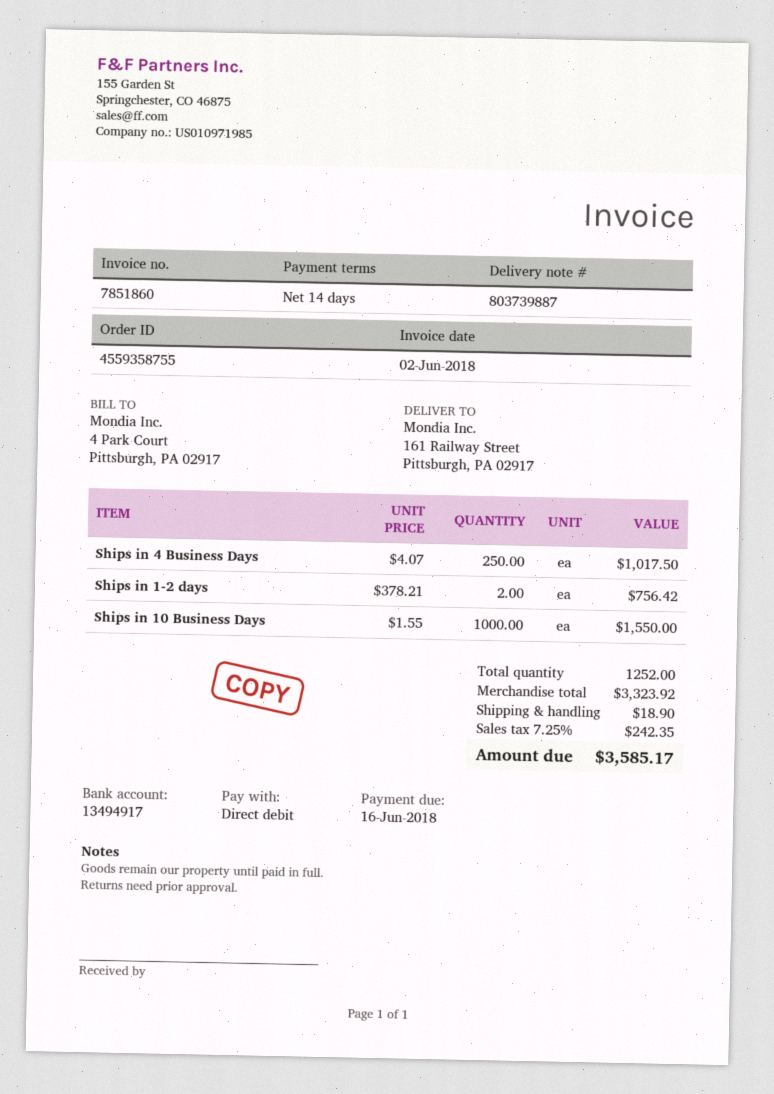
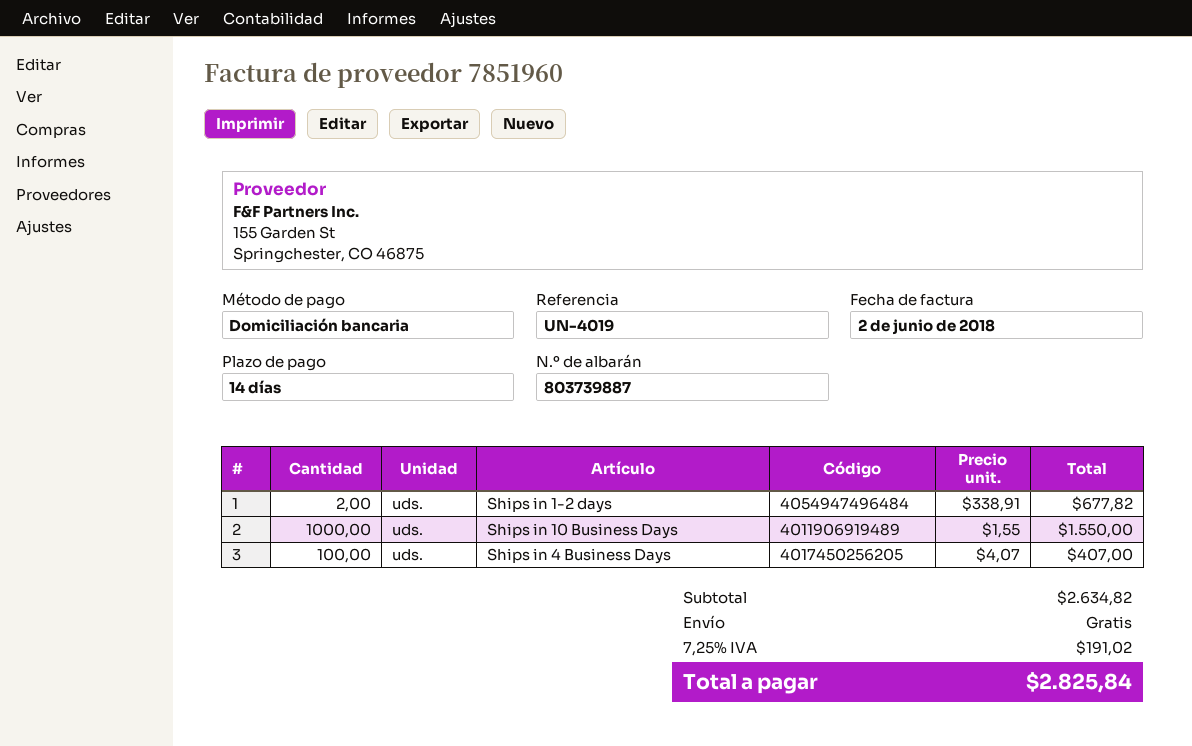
invoice number: 7851860 -> 7851960
Ships in 4 Business Days: 250 x 4.07 = 1017.50 -> 100 x 4.07 = 407.00
Ships in 1-2 days: 2 x 378.21 = 756.42 -> 2 x 338.91 = 677.82
subtotal: 3323.92 -> 2634.82
shipping: 18.90 -> 0.00
tax: 7.25% = 242.35 -> 7.25% = 191.02
total: 3585.17 -> 2825.84

